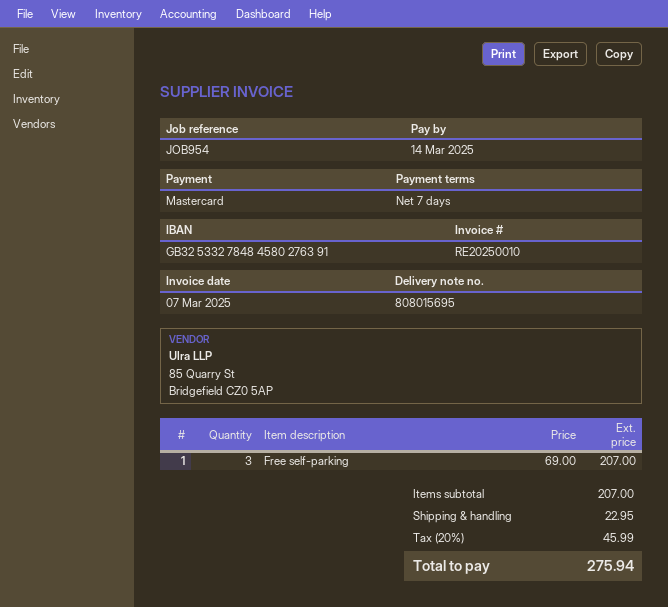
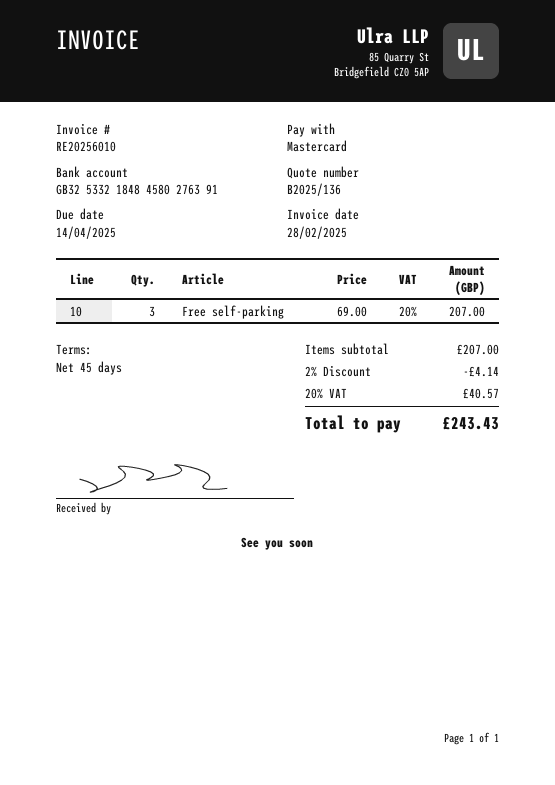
invoice number: RE20250010 -> RE20256010
invoice date: 2025-03-07 -> 2025-02-28
payment terms: 7 days -> 45 days
due date: 2025-03-14 -> 2025-04-14
bank account: GB32533278484580276391 -> GB32533218484580276391
discount: none -> 2% = 4.14
shipping: 22.95 -> none
tax: 20% = 45.99 -> 20% = 40.57
total: 275.94 -> 243.43

